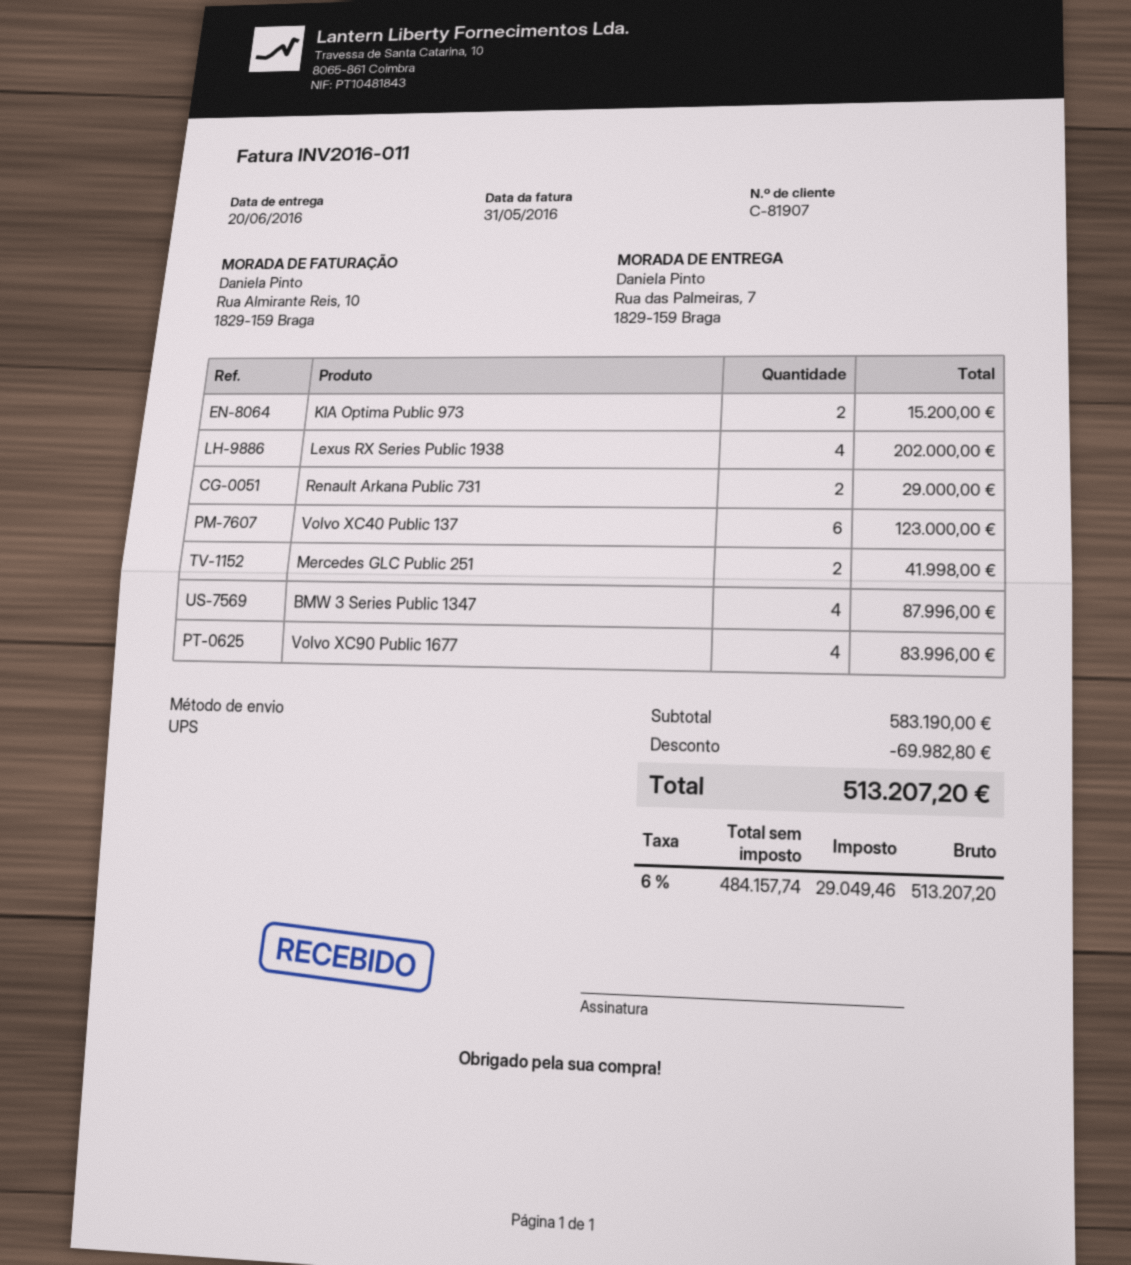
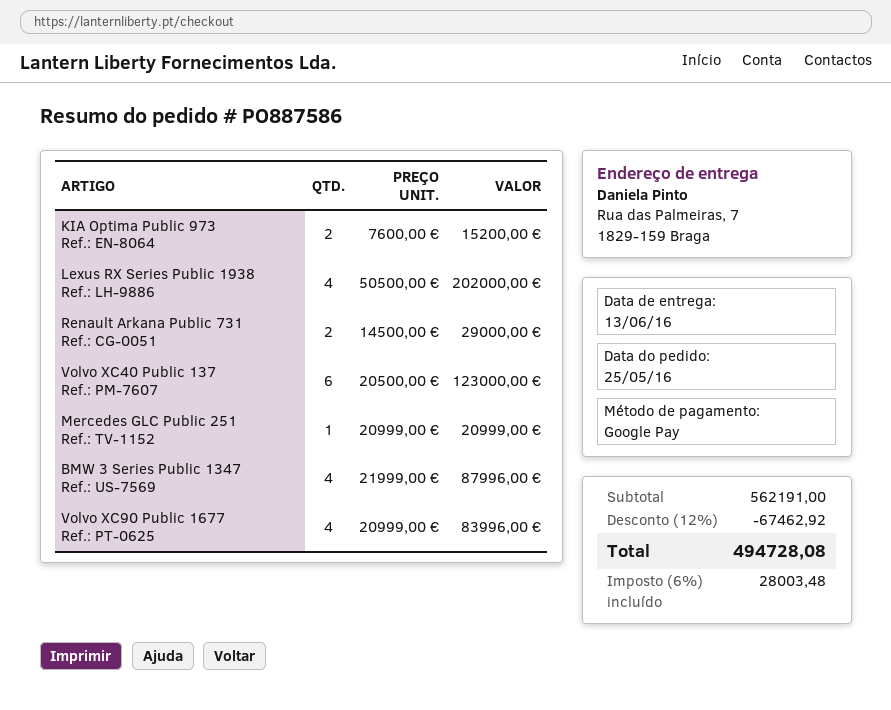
delivery date: 2016-06-20 -> 2016-06-13
Mercedes GLC Public 251: 2 for 41998.00 -> 1 for 20999.00
subtotal: 583190.00 -> 562191.00
discount: 69982.80 -> 67462.92
tax: 6% = 29049.46 -> 6% = 28003.48
total: 513207.20 -> 494728.08

